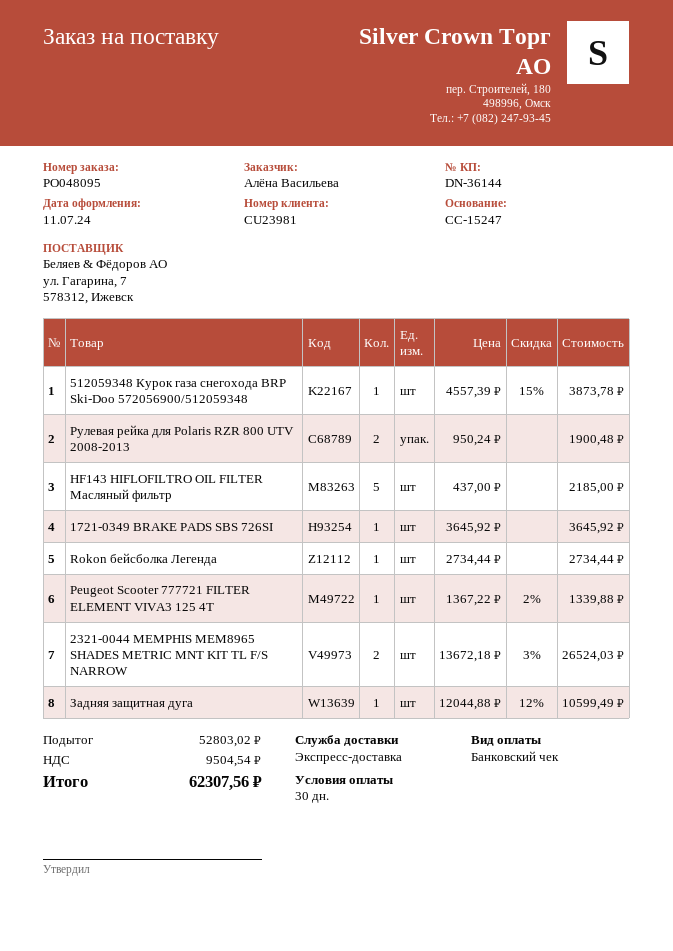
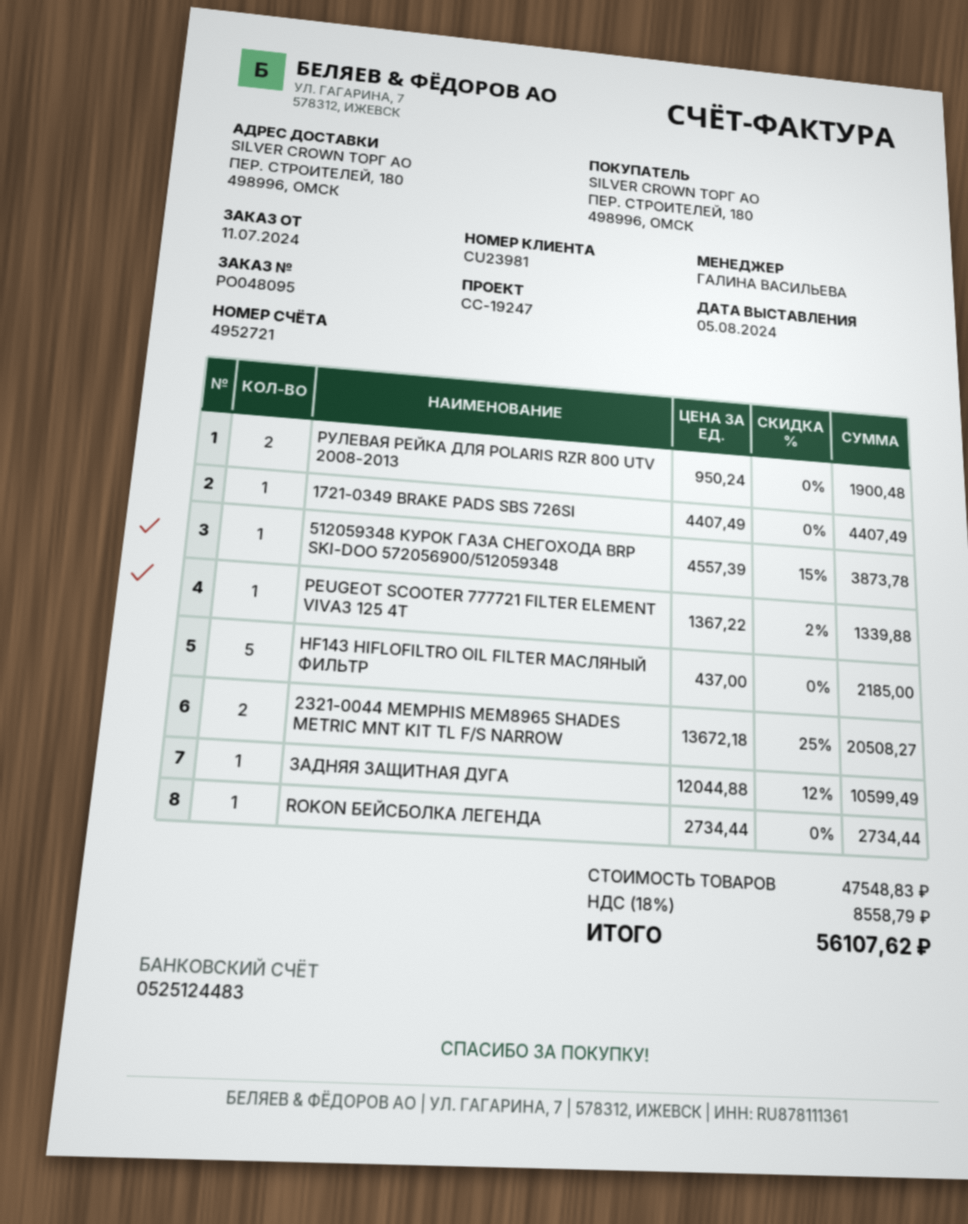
reference: CC-15247 -> CC-19247
1721-0349 BRAKE PADS SBS 726SI: 1 x 3645.92 = 3645.92 -> 1 x 4407.49 = 4407.49
2321-0044 MEMPHIS MEM8965 SHADES METRIC MNT KIT TL F/S NARROW: 2 x 13672.18 - 3% = 26524.03 -> 2 x 13672.18 - 25% = 20508.27
subtotal: 52803.02 -> 47548.83
tax: 9504.54 -> 8558.79
total: 62307.56 -> 56107.62

